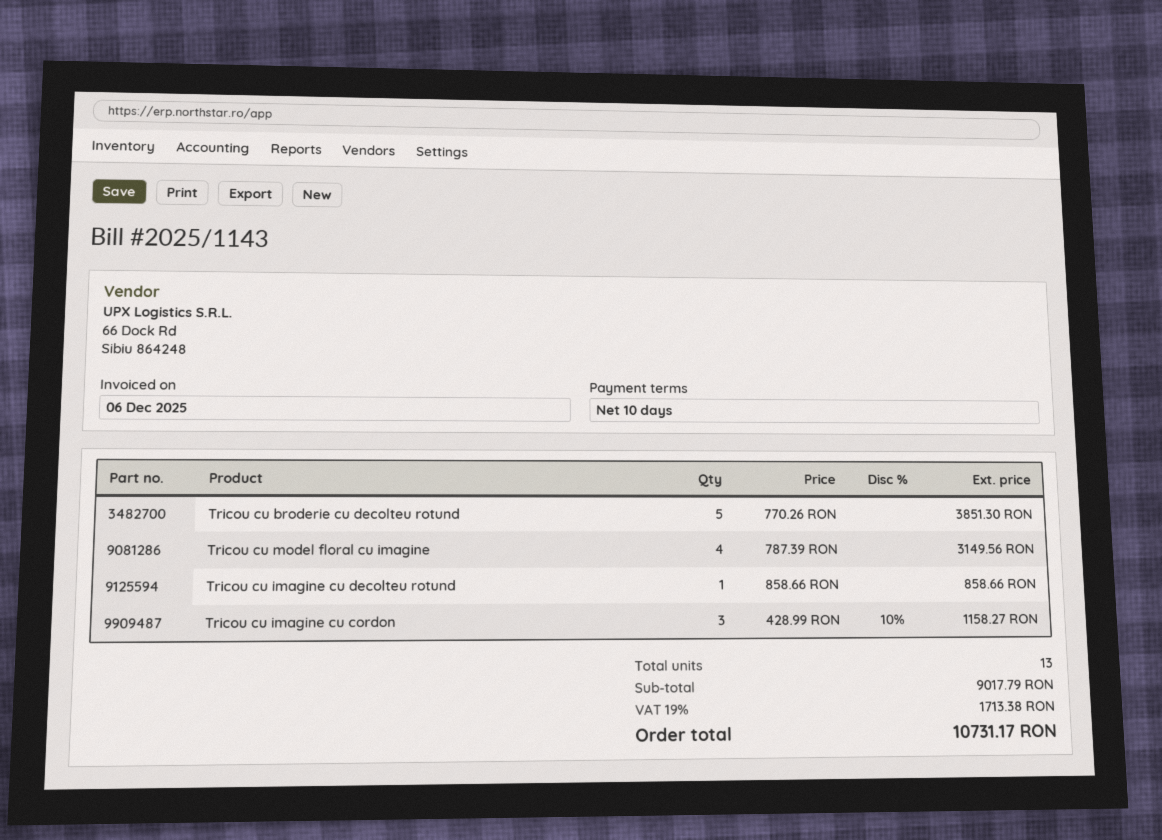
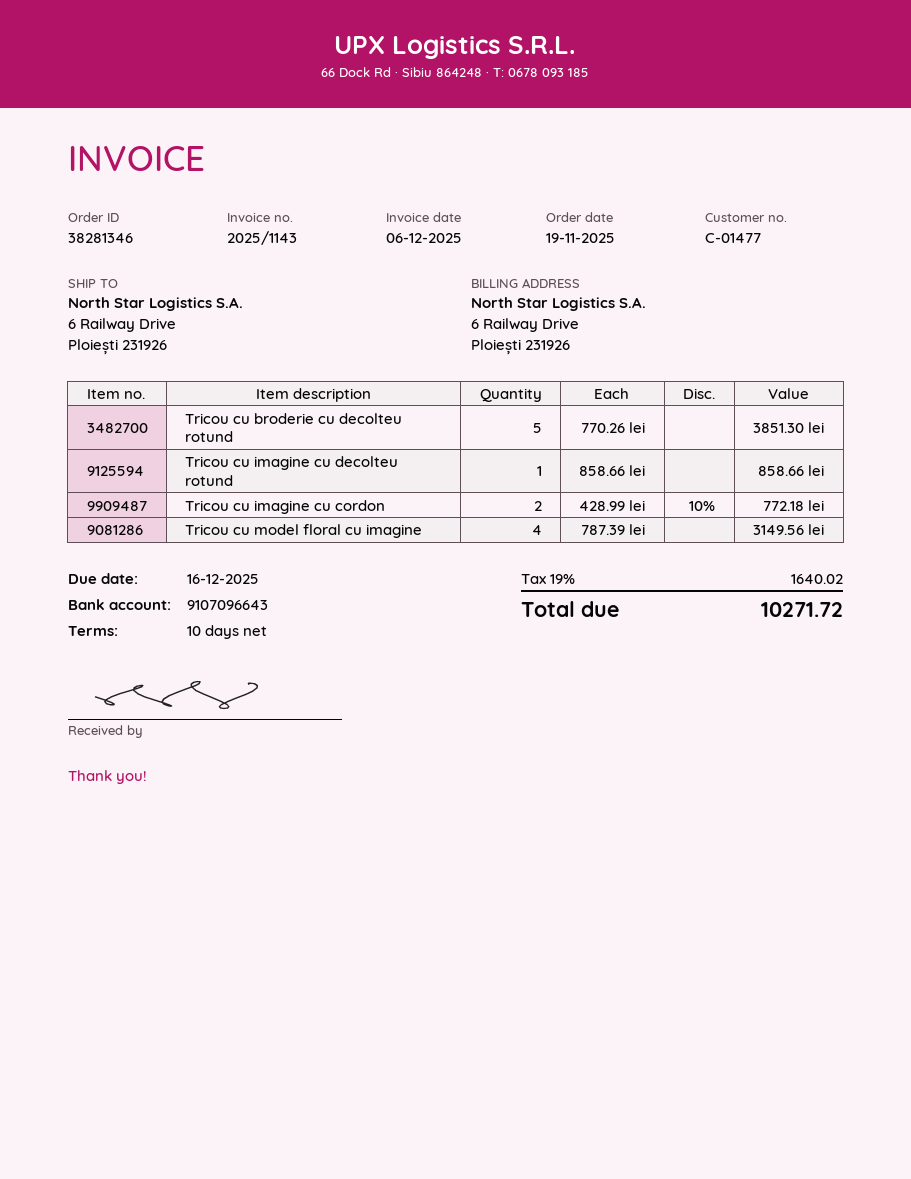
Tricou cu imagine cu cordon: 3 x 428.99 - 10% = 1158.27 -> 2 x 428.99 - 10% = 772.18
tax: 19% = 1713.38 -> 19% = 1640.02
total: 10731.17 -> 10271.72

